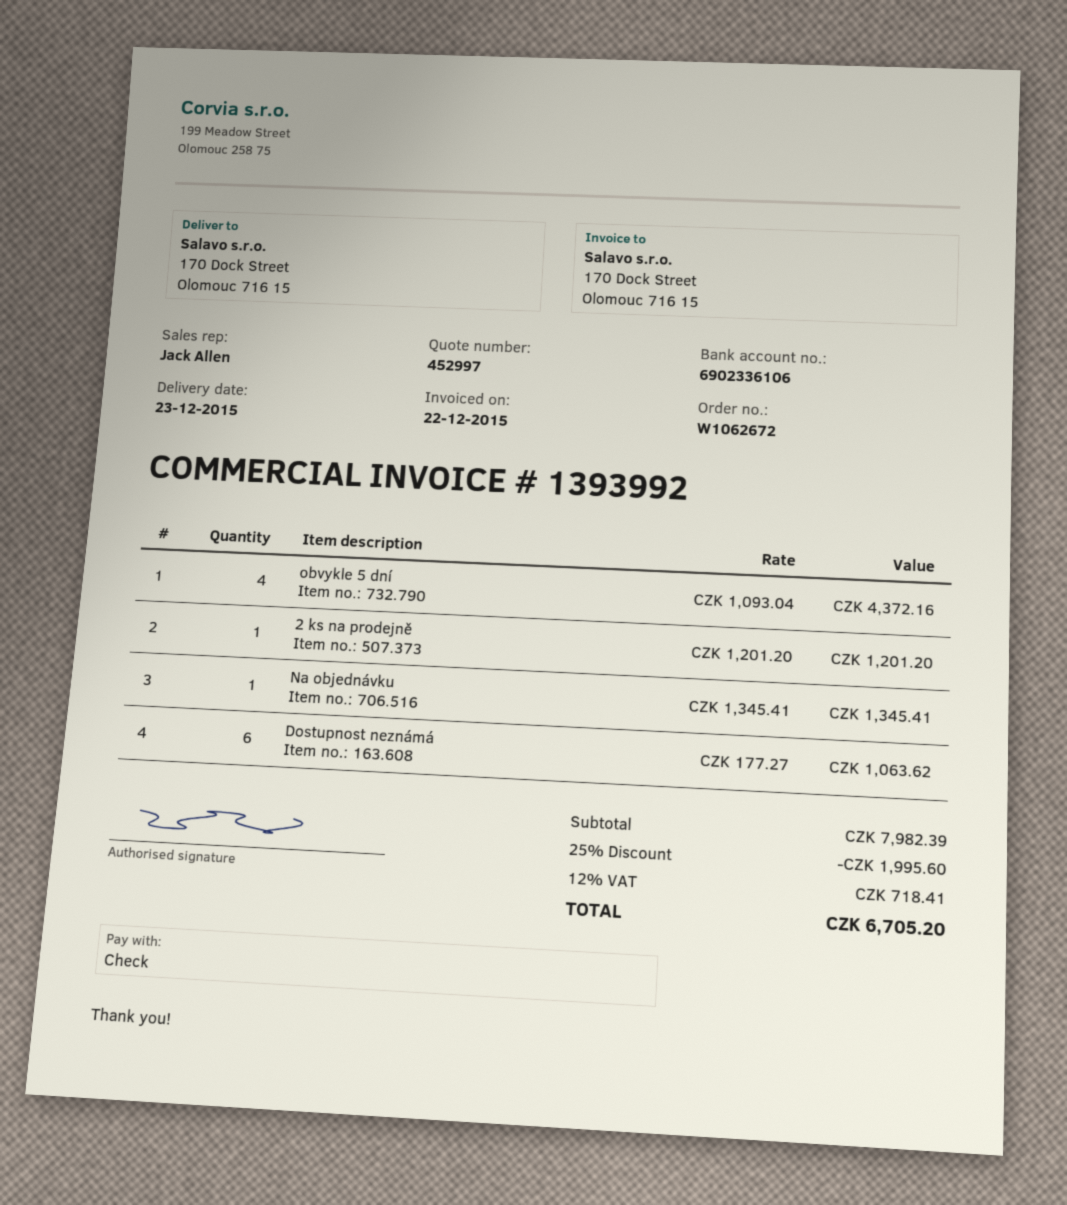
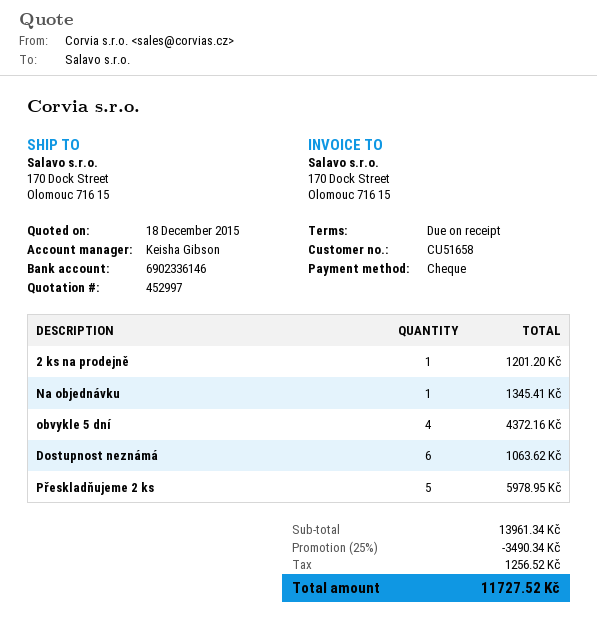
sales rep: Jack Allen -> Keisha Gibson
bank account: 6902336106 -> 6902336146
Přeskladňujeme 2 ks: none -> 5 for 5978.95
subtotal: 7982.39 -> 13961.34
discount: 25% = 1995.60 -> 25% = 3490.34
tax: 718.41 -> 1256.52
total: 6705.20 -> 11727.52

